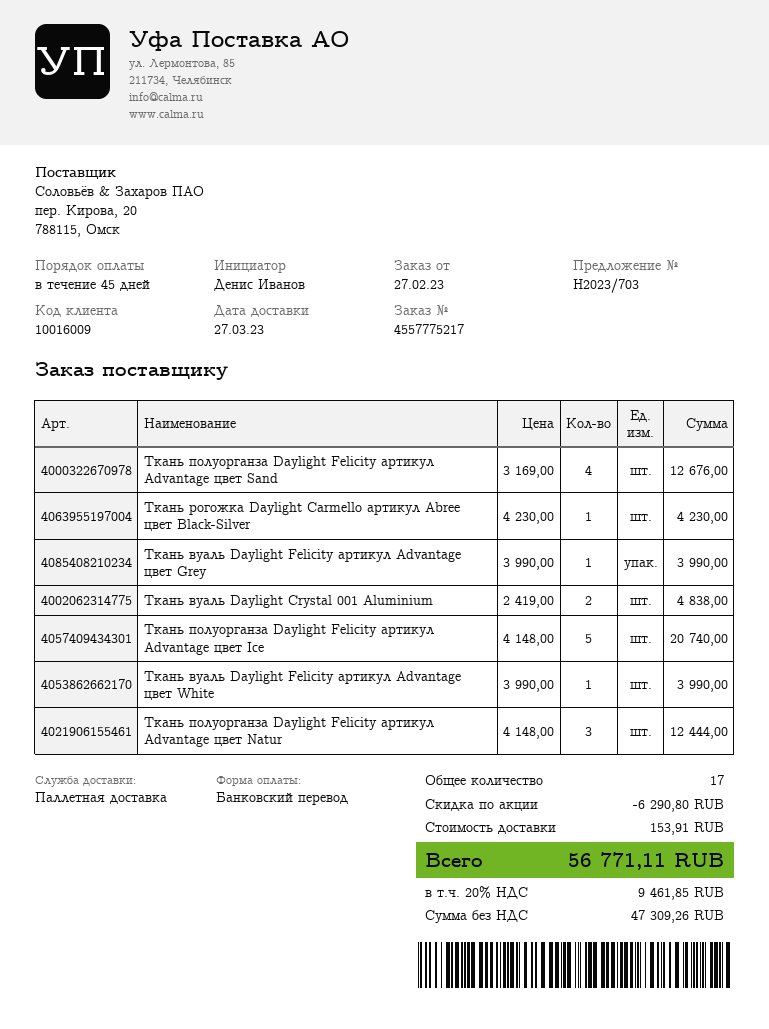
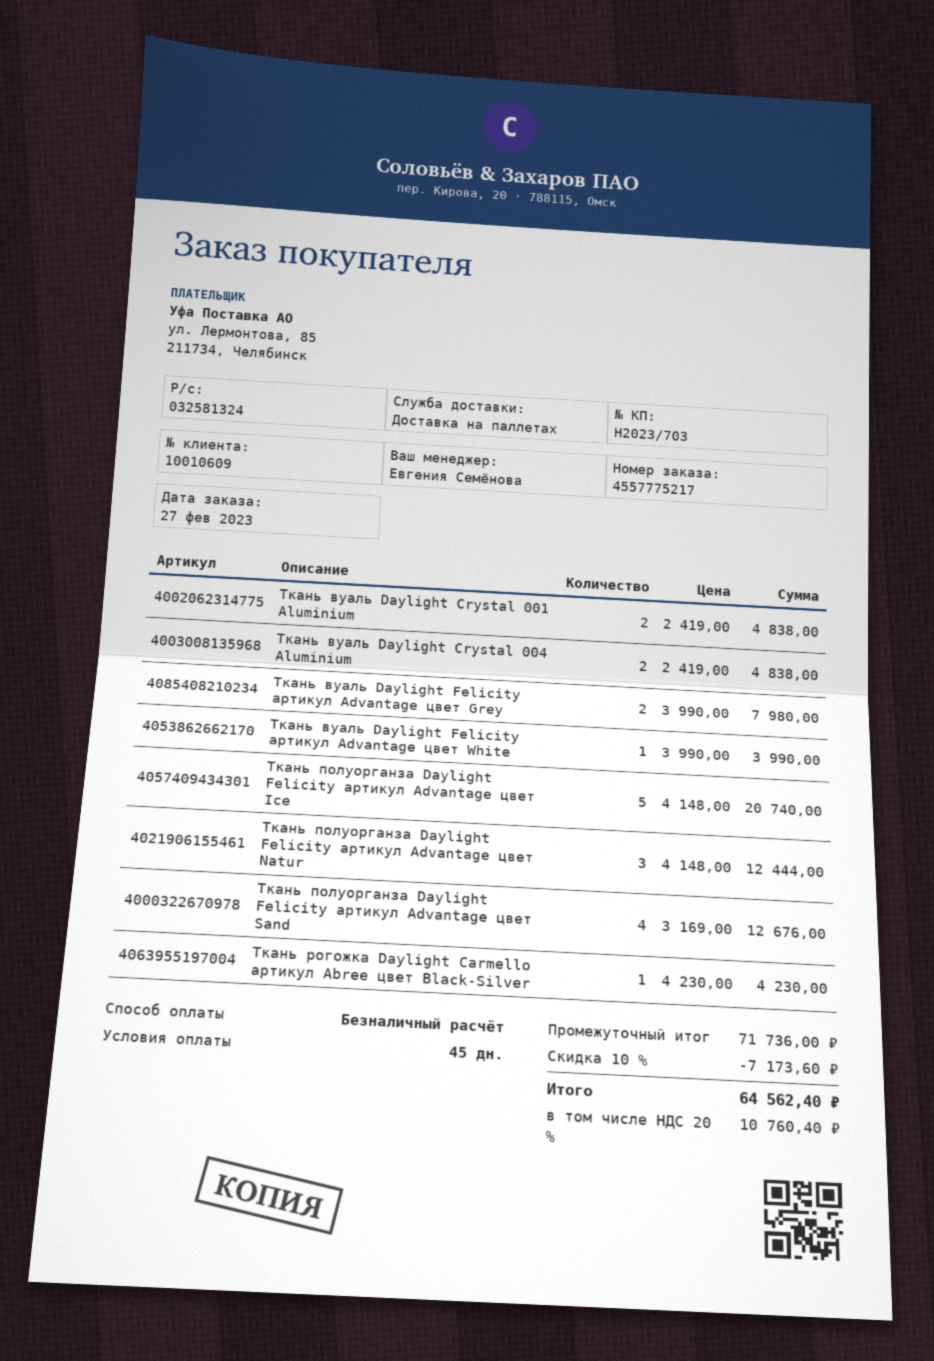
customer number: 10016009 -> 10010609
Ткань вуаль Daylight Felicity артикул Advantage цвет Grey: 1 x 3990.00 = 3990.00 -> 2 x 3990.00 = 7980.00
Ткань вуаль Daylight Crystal 004 Aluminium: none -> 2 x 2419.00 = 4838.00
discount: 6290.80 -> 7173.60
shipping: 153.91 -> none
tax: 20% = 9461.85 -> 20% = 10760.40
total: 56771.11 -> 64562.40

